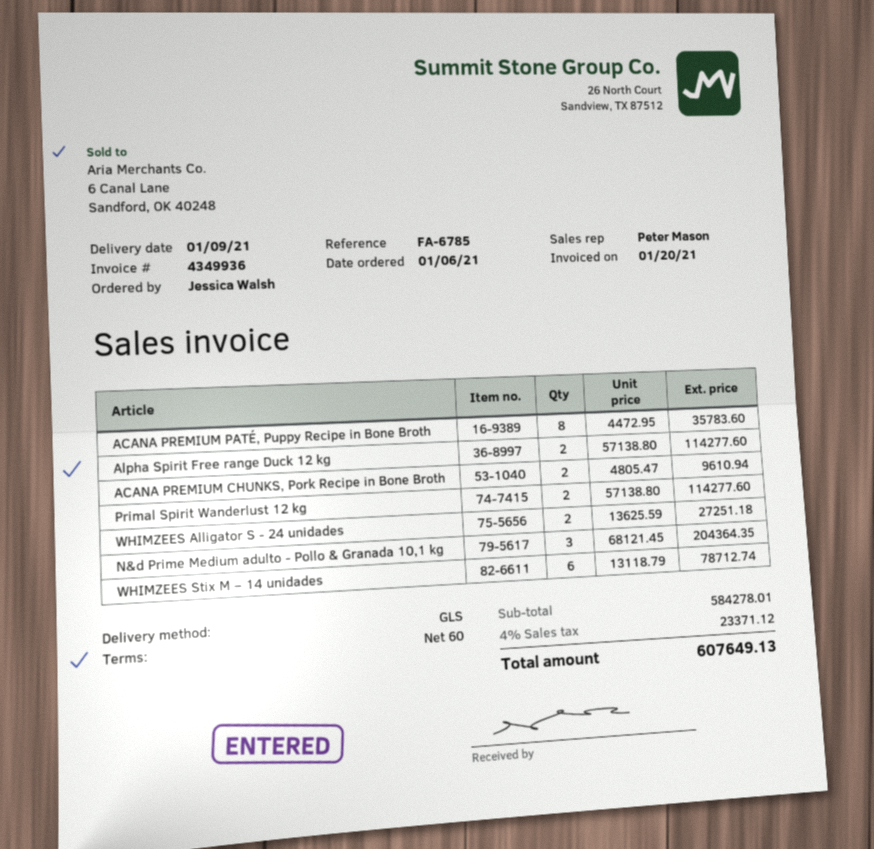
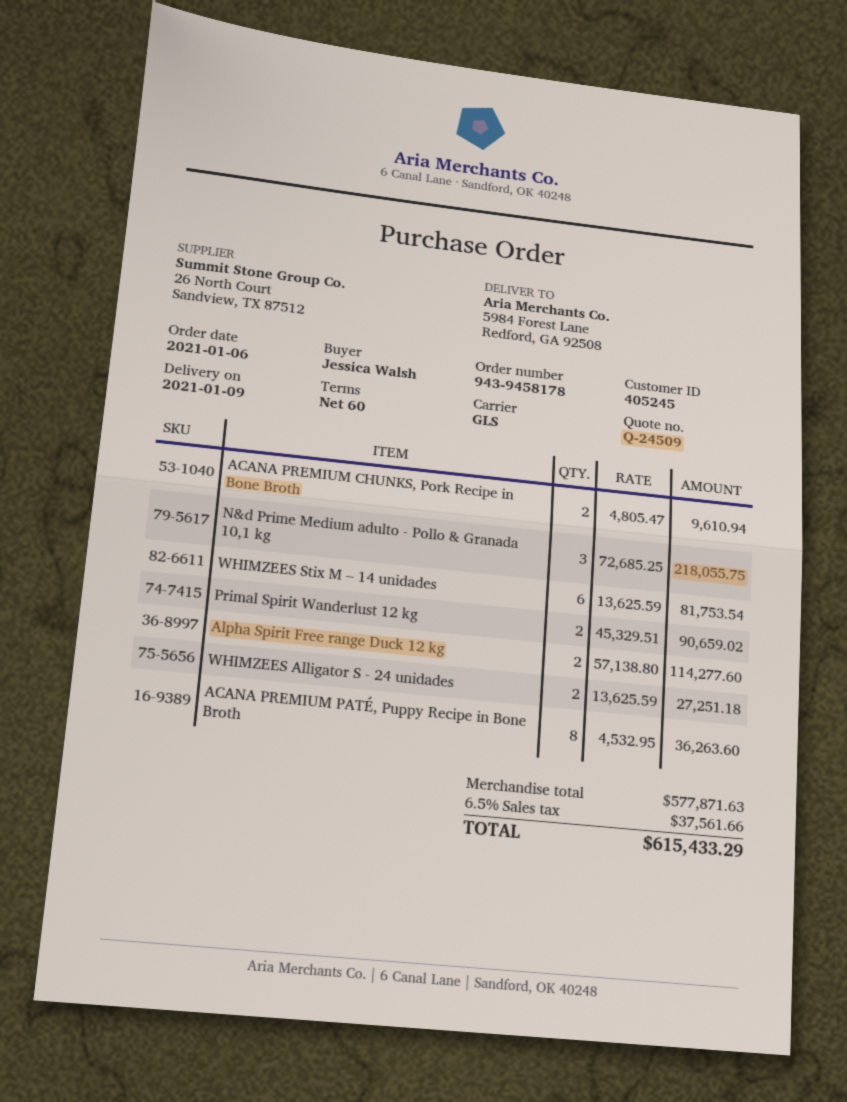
ACANA PREMIUM PATÉ, Puppy Recipe in Bone Broth: 8 x 4472.95 = 35783.60 -> 8 x 4532.95 = 36263.60
Primal Spirit Wanderlust 12 kg: 2 x 57138.80 = 114277.60 -> 2 x 45329.51 = 90659.02
N&d Prime Medium adulto - Pollo & Granada 10,1 kg: 3 x 68121.45 = 204364.35 -> 3 x 72685.25 = 218055.75
WHIMZEES Stix M – 14 unidades: 6 x 13118.79 = 78712.74 -> 6 x 13625.59 = 81753.54
subtotal: 584278.01 -> 577871.63
tax: 4% = 23371.12 -> 6.5% = 37561.66
total: 607649.13 -> 615433.29

